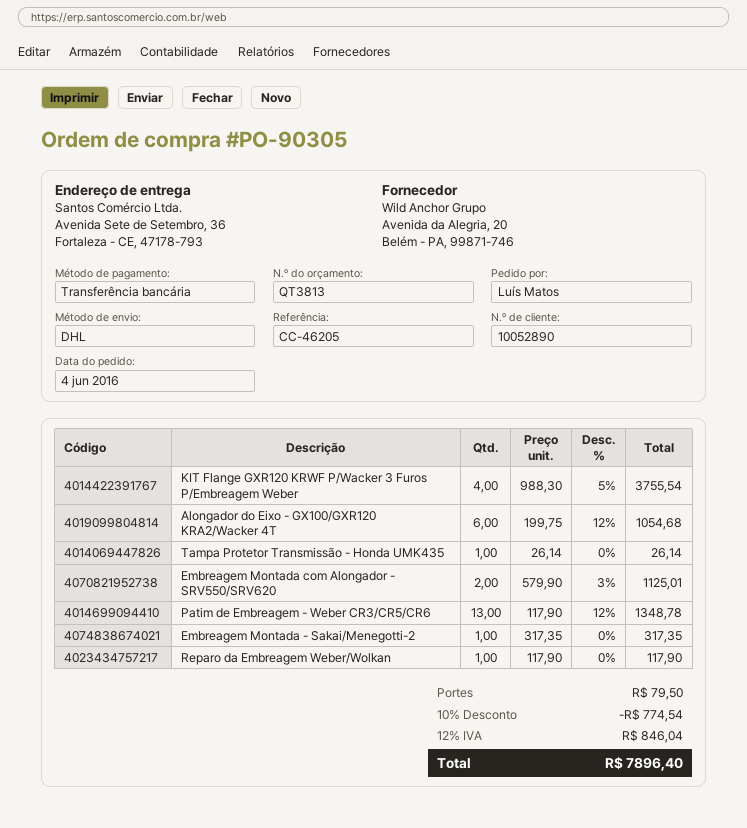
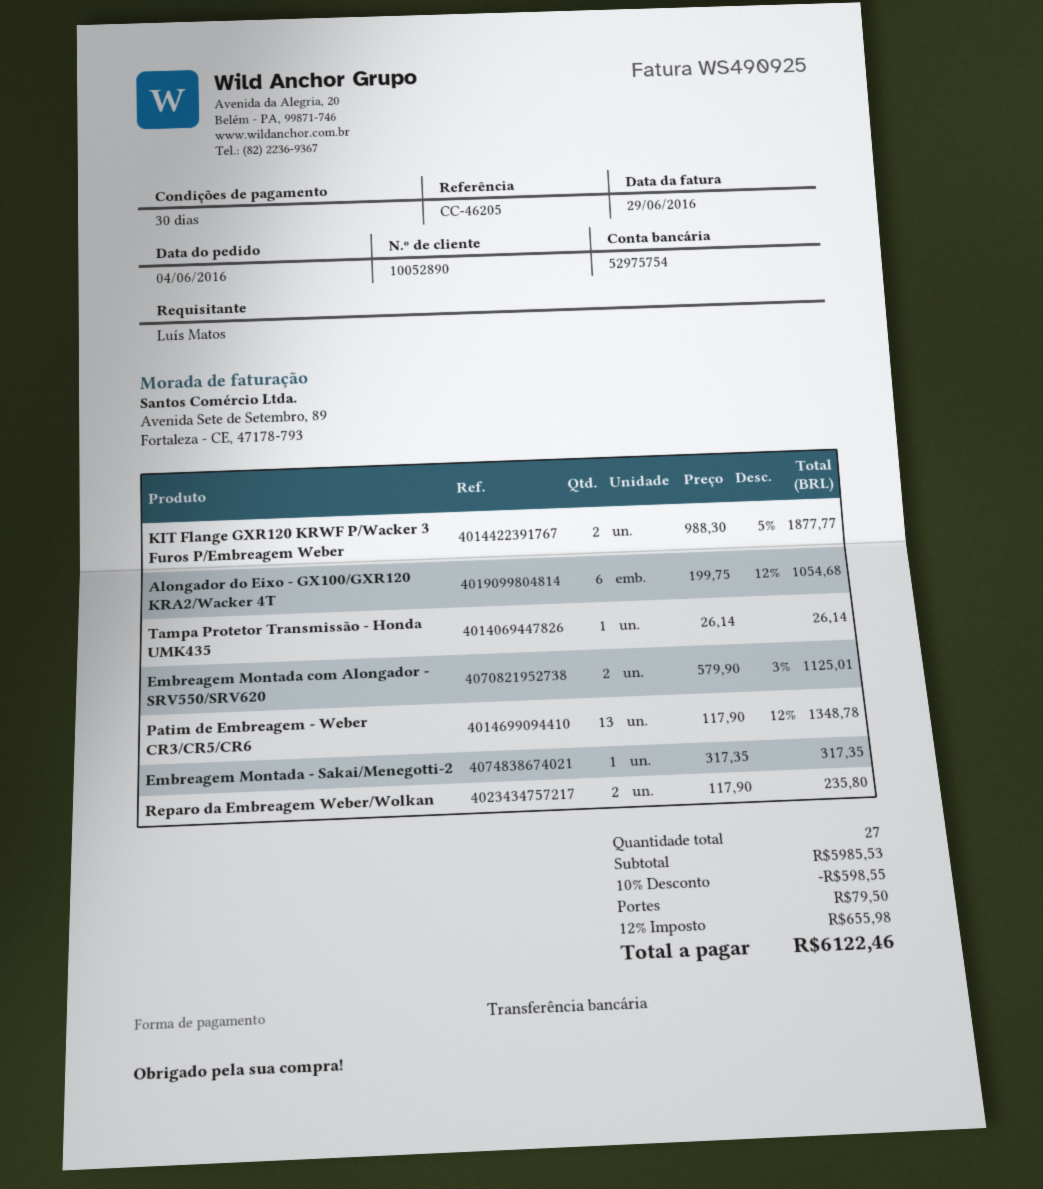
KIT Flange GXR120 KRWF P/Wacker 3 Furos P/Embreagem Weber: 4 x 988.30 - 5% = 3755.54 -> 2 x 988.30 - 5% = 1877.77
Reparo da Embreagem Weber/Wolkan: 1 x 117.90 = 117.90 -> 2 x 117.90 = 235.80
discount: 10% = 774.54 -> 10% = 598.55
tax: 12% = 846.04 -> 12% = 655.98
total: 7896.40 -> 6122.46

